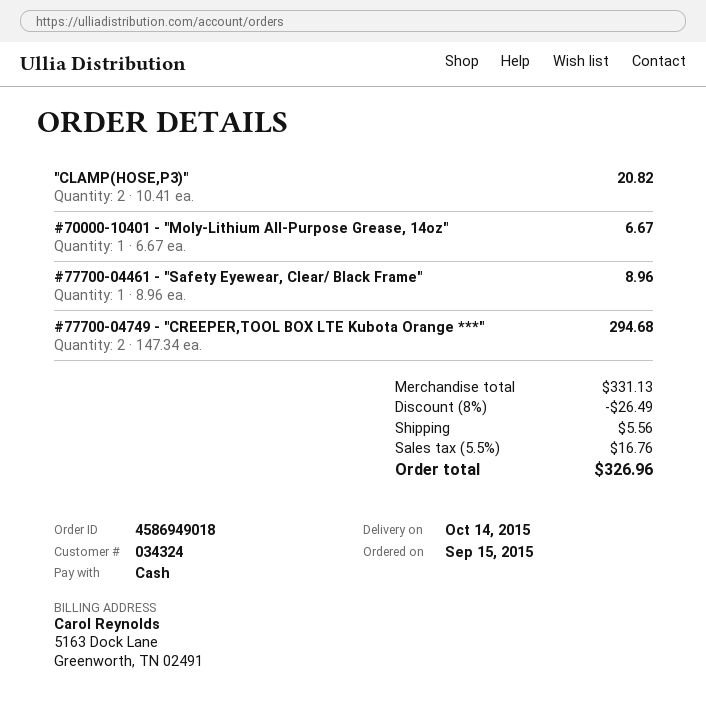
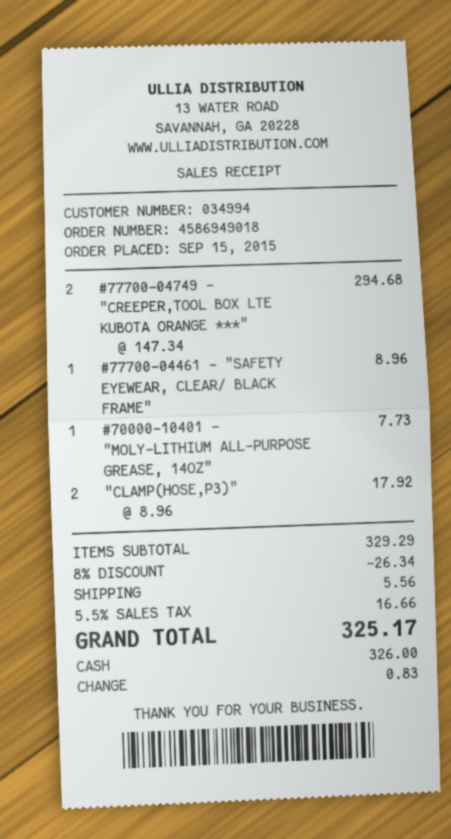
customer number: 034324 -> 034994
"CLAMP(HOSE,P3)": 2 x 10.41 = 20.82 -> 2 x 8.96 = 17.92
#70000-10401 - "Moly-Lithium All-Purpose Grease, 14oz": 1 x 6.67 = 6.67 -> 1 x 7.73 = 7.73
subtotal: 331.13 -> 329.29
discount: 8% = 26.49 -> 8% = 26.34
tax: 5.5% = 16.76 -> 5.5% = 16.66
total: 326.96 -> 325.17

